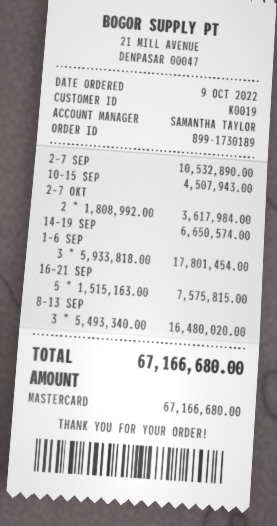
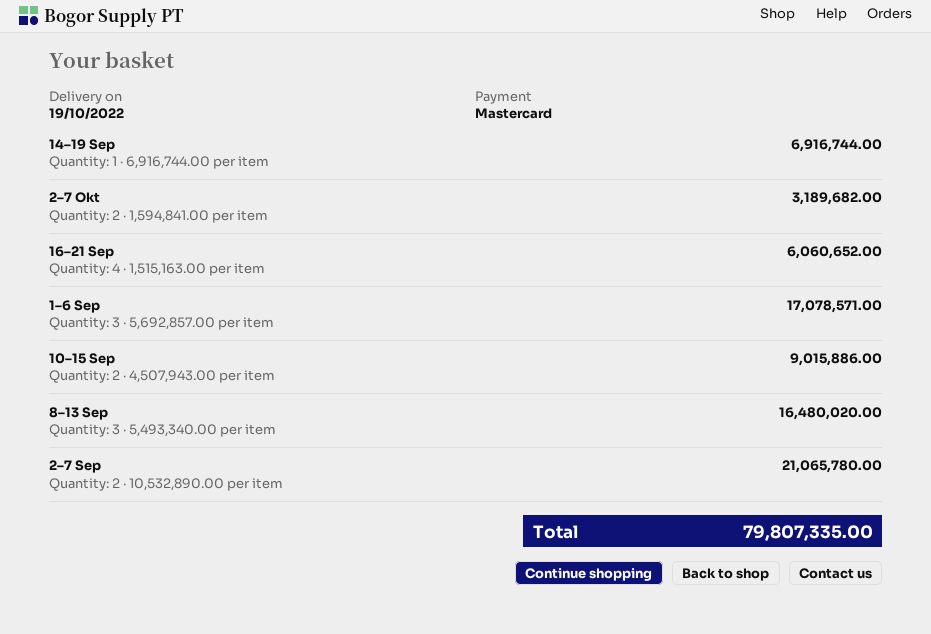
2–7 SEP: 1 x 10532890.00 = 10532890.00 -> 2 x 10532890.00 = 21065780.00
10–15 SEP: 1 x 4507943.00 = 4507943.00 -> 2 x 4507943.00 = 9015886.00
2–7 OKT: 2 x 1808992.00 = 3617984.00 -> 2 x 1594841.00 = 3189682.00
14–19 SEP: 1 x 6650574.00 = 6650574.00 -> 1 x 6916744.00 = 6916744.00
1–6 SEP: 3 x 5933818.00 = 17801454.00 -> 3 x 5692857.00 = 17078571.00
16–21 SEP: 5 x 1515163.00 = 7575815.00 -> 4 x 1515163.00 = 6060652.00
total: 67166680.00 -> 79807335.00

